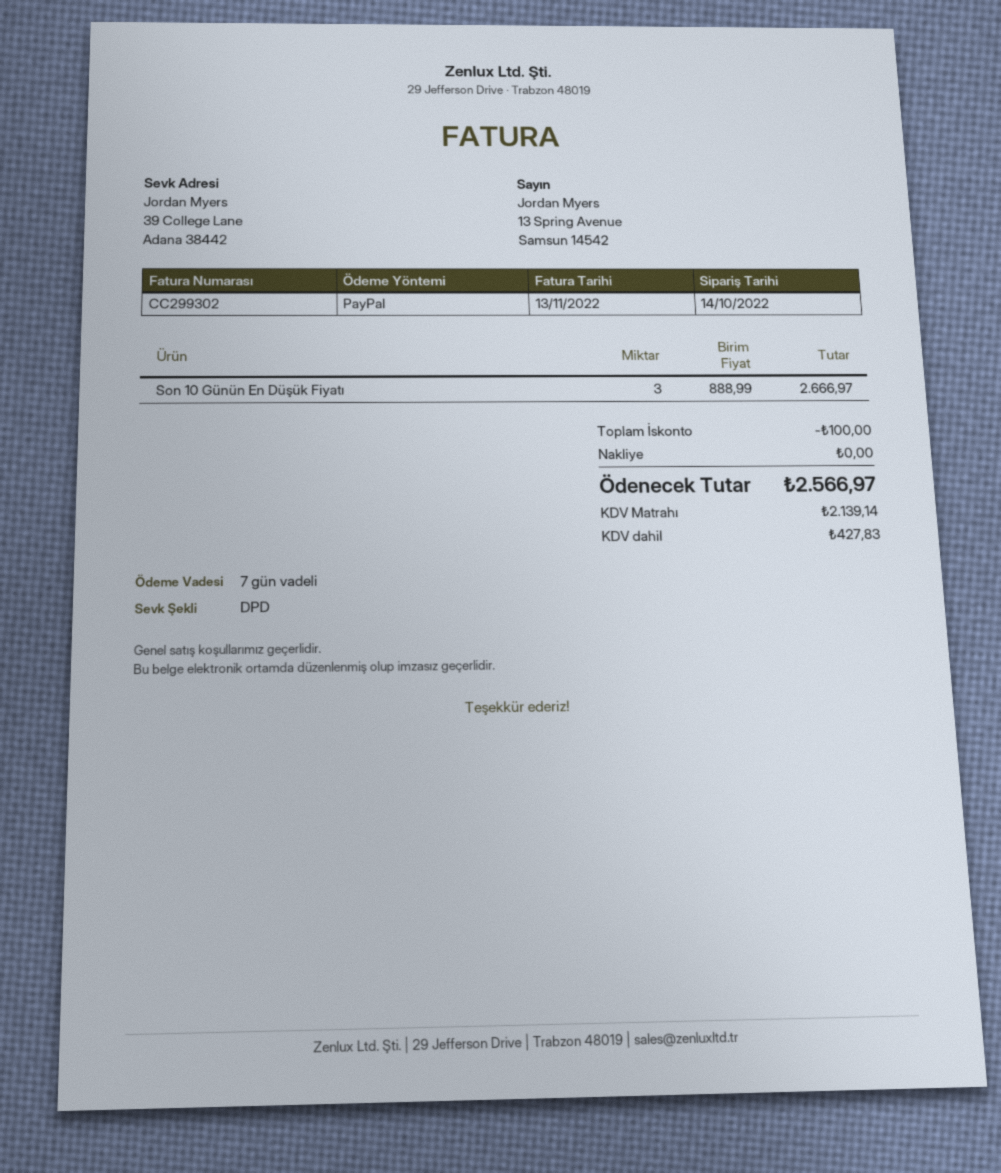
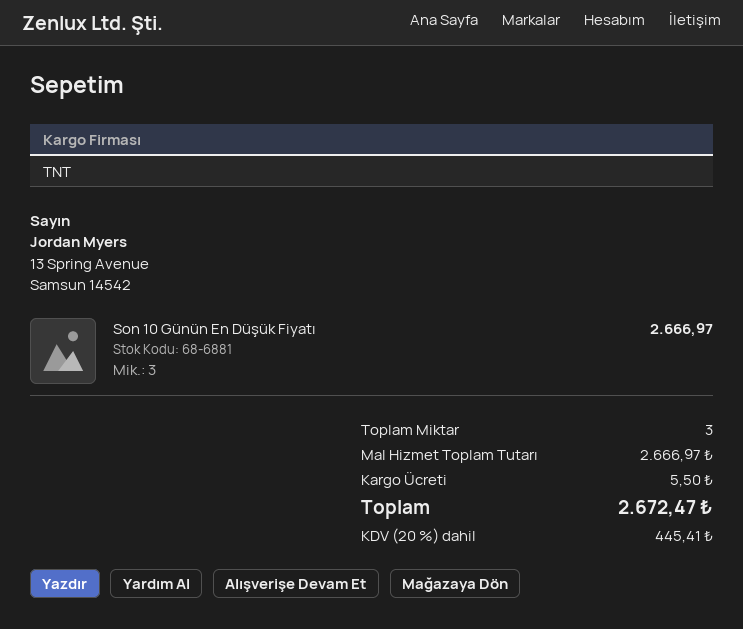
shipping method: DPD -> TNT
discount: 100.00 -> none
shipping: 0.00 -> 5.50
tax: 427.83 -> 445.41
total: 2566.97 -> 2672.47

